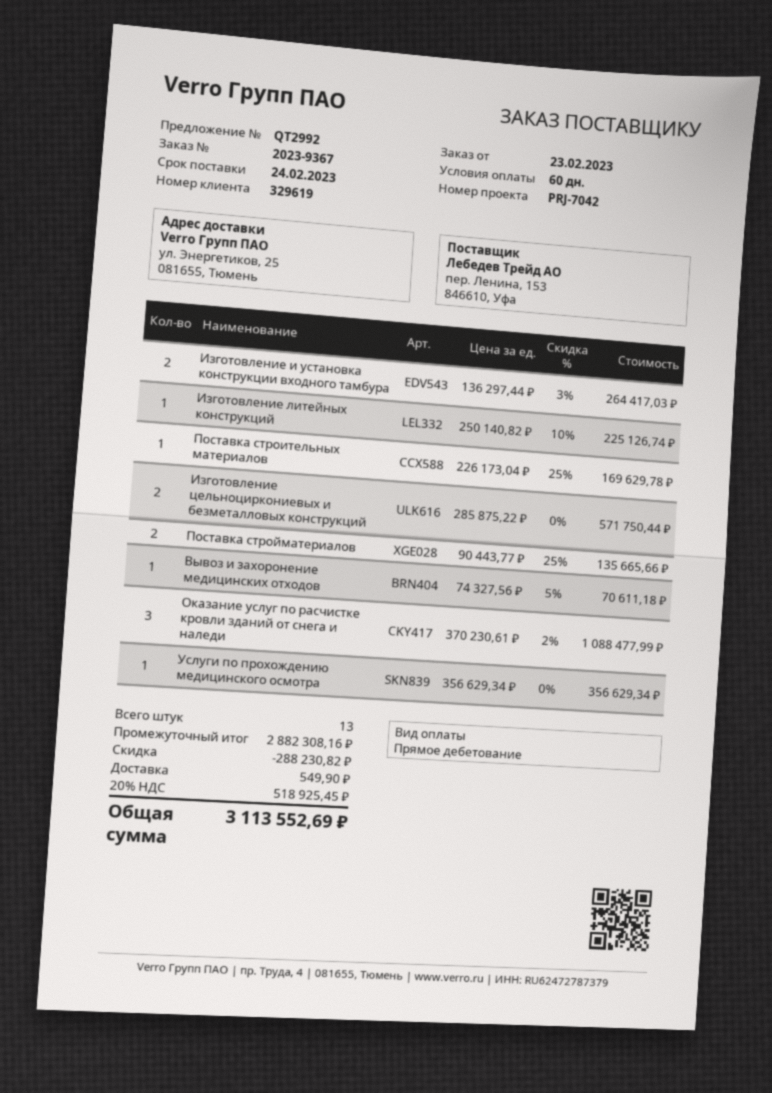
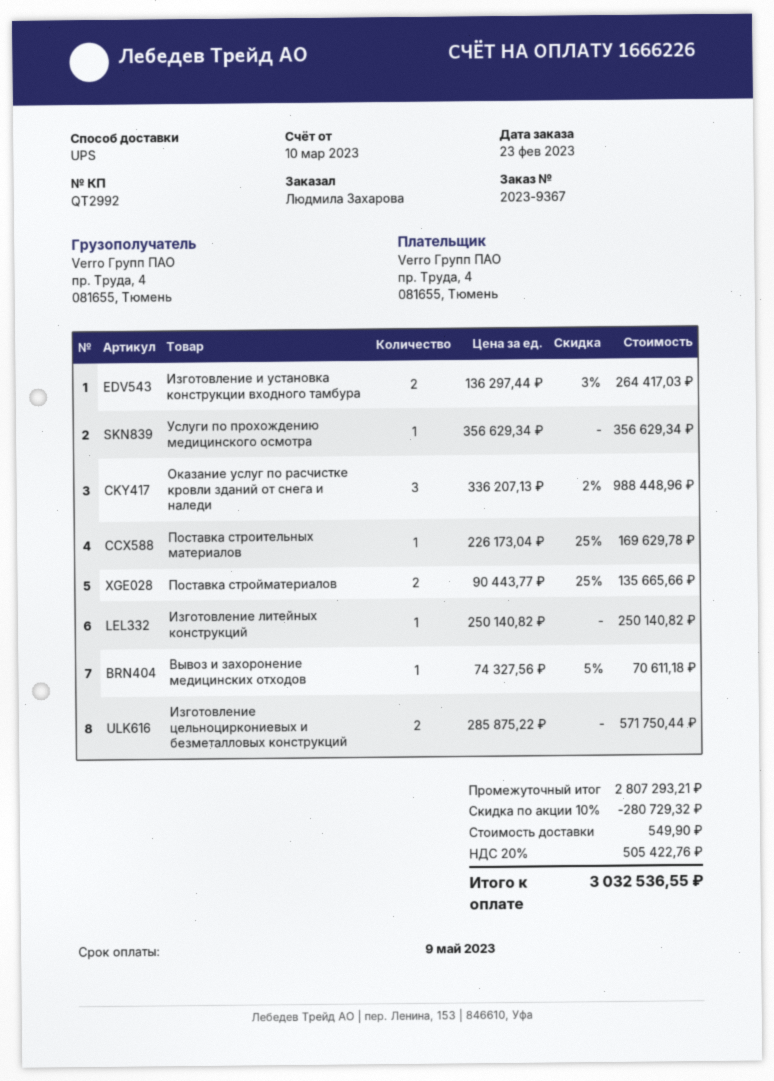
ship to: ул. Энергетиков, 25, 081655, Тюмень -> пр. Труда, 4, 081655, Тюмень
Изготовление литейных конструкций: 1 x 250140.82 - 10% = 225126.74 -> 1 x 250140.82 = 250140.82
Оказание услуг по расчистке кровли зданий от снега и наледи: 3 x 370230.61 - 2% = 1088477.99 -> 3 x 336207.13 - 2% = 988448.96
subtotal: 2882308.16 -> 2807293.21
discount: 288230.82 -> 280729.32
tax: 20% = 518925.45 -> 20% = 505422.76
total: 3113552.69 -> 3032536.55

